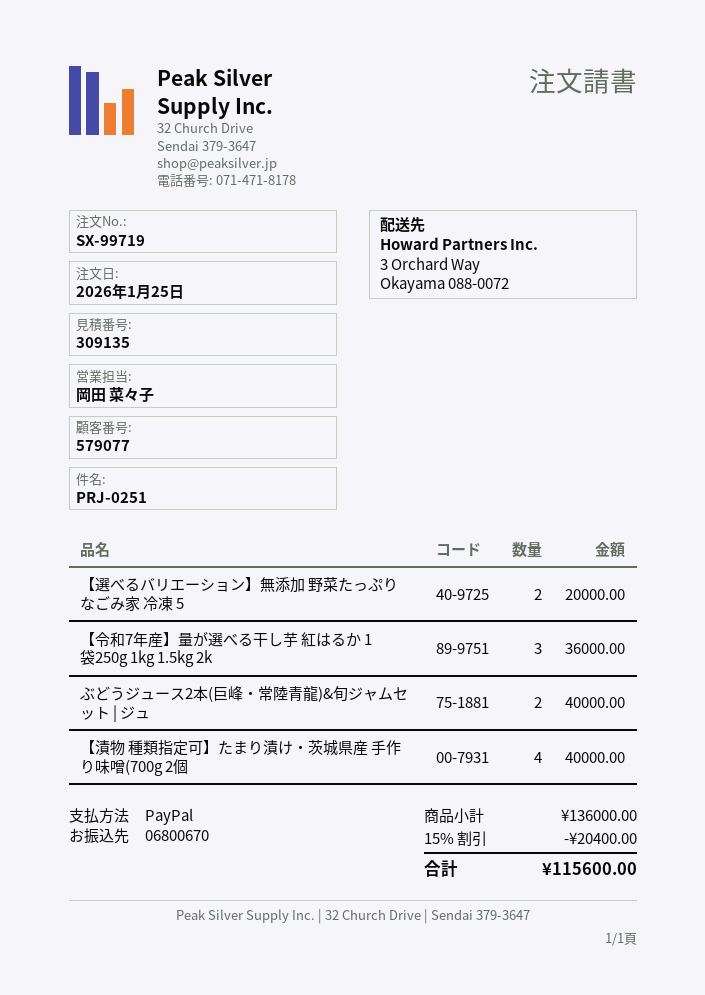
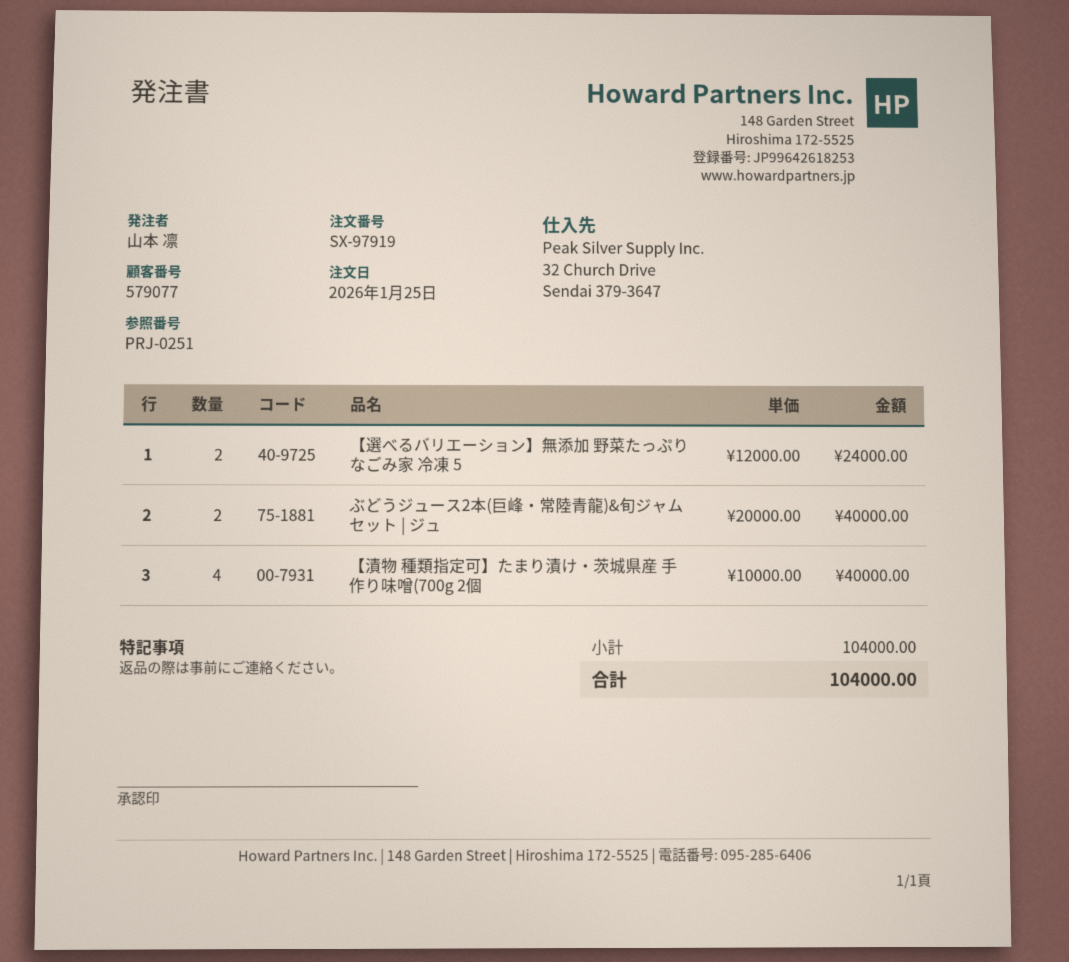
order number: SX-99719 -> SX-97919
【選べるバリエーション】無添加 野菜たっぷり なごみ家 冷凍 5: 2 for 20000.00 -> 2 for 24000.00
【令和7年産】量が選べる干し芋 紅はるか 1袋250g 1kg 1.5kg 2k: 3 for 36000.00 -> none
subtotal: 136000.00 -> 104000.00
discount: 15% = 20400.00 -> none
total: 115600.00 -> 104000.00

